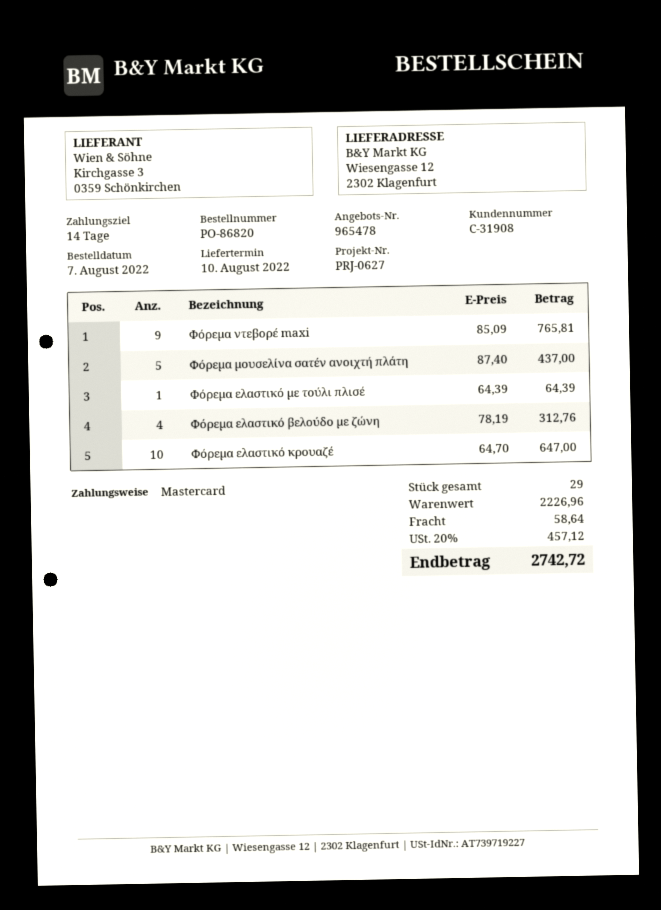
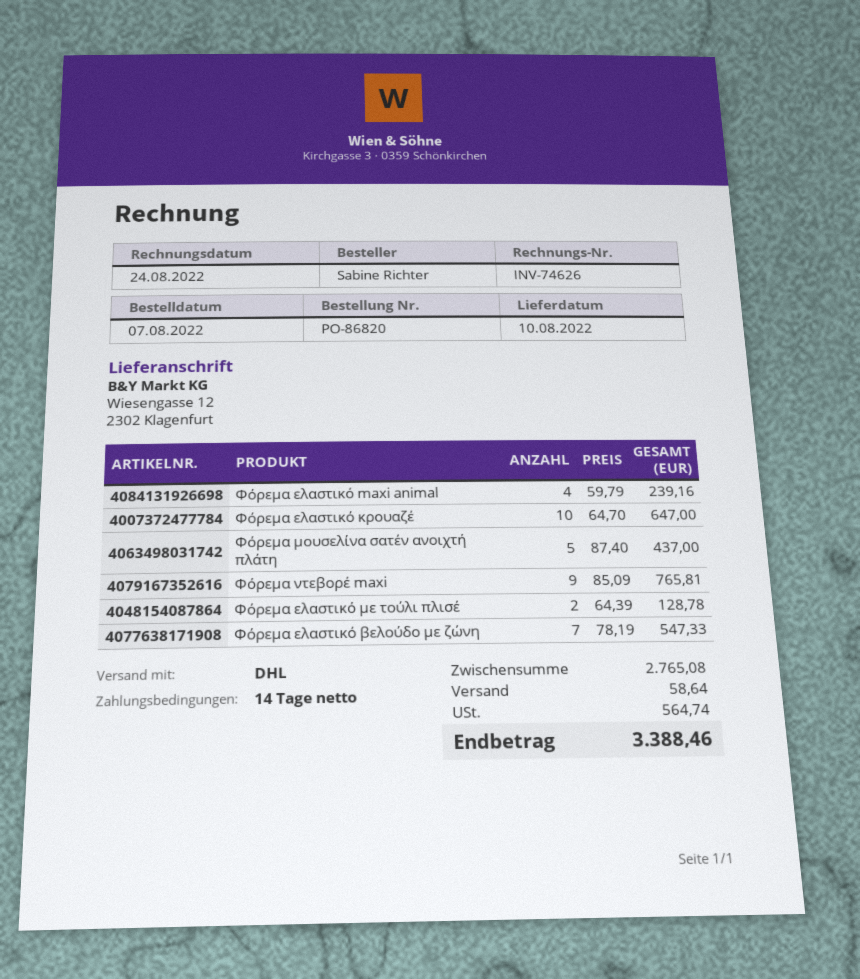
Φόρεμα ελαστικό με τούλι πλισέ: 1 x 64.39 = 64.39 -> 2 x 64.39 = 128.78
Φόρεμα ελαστικό βελούδο με ζώνη: 4 x 78.19 = 312.76 -> 7 x 78.19 = 547.33
Φόρεμα ελαστικό maxi animal: none -> 4 x 59.79 = 239.16
subtotal: 2226.96 -> 2765.08
tax: 457.12 -> 564.74
total: 2742.72 -> 3388.46

